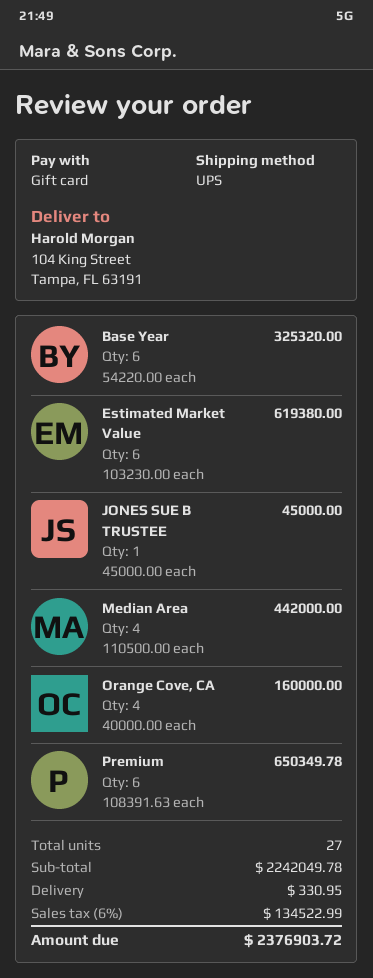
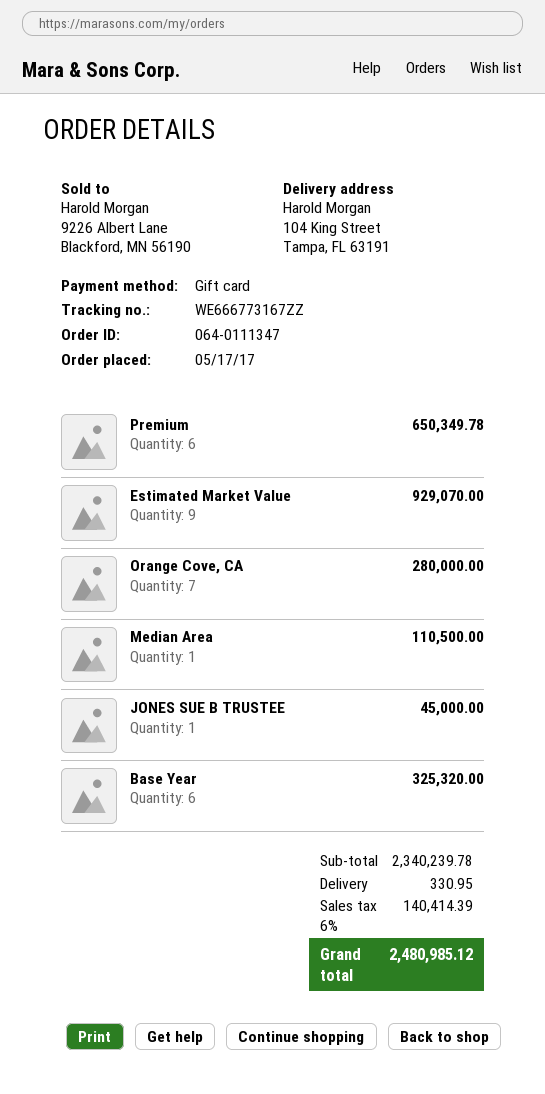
Estimated Market Value: 6 for 619380.00 -> 9 for 929070.00
Median Area: 4 for 442000.00 -> 1 for 110500.00
Orange Cove, CA: 4 for 160000.00 -> 7 for 280000.00
subtotal: 2242049.78 -> 2340239.78
tax: 6% = 134522.99 -> 6% = 140414.39
total: 2376903.72 -> 2480985.12

